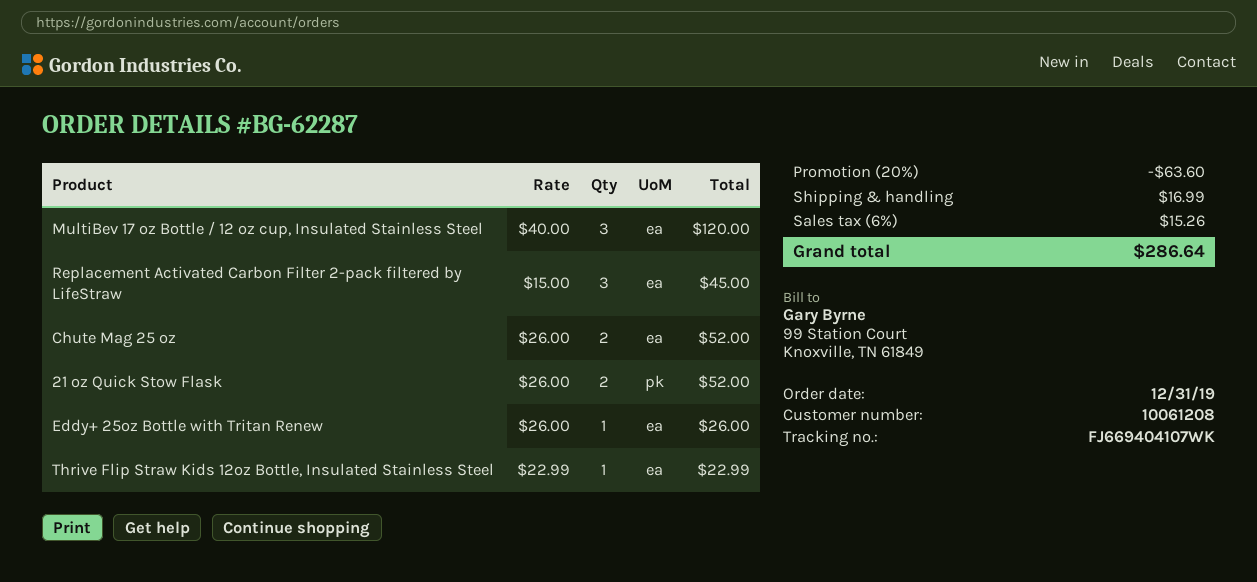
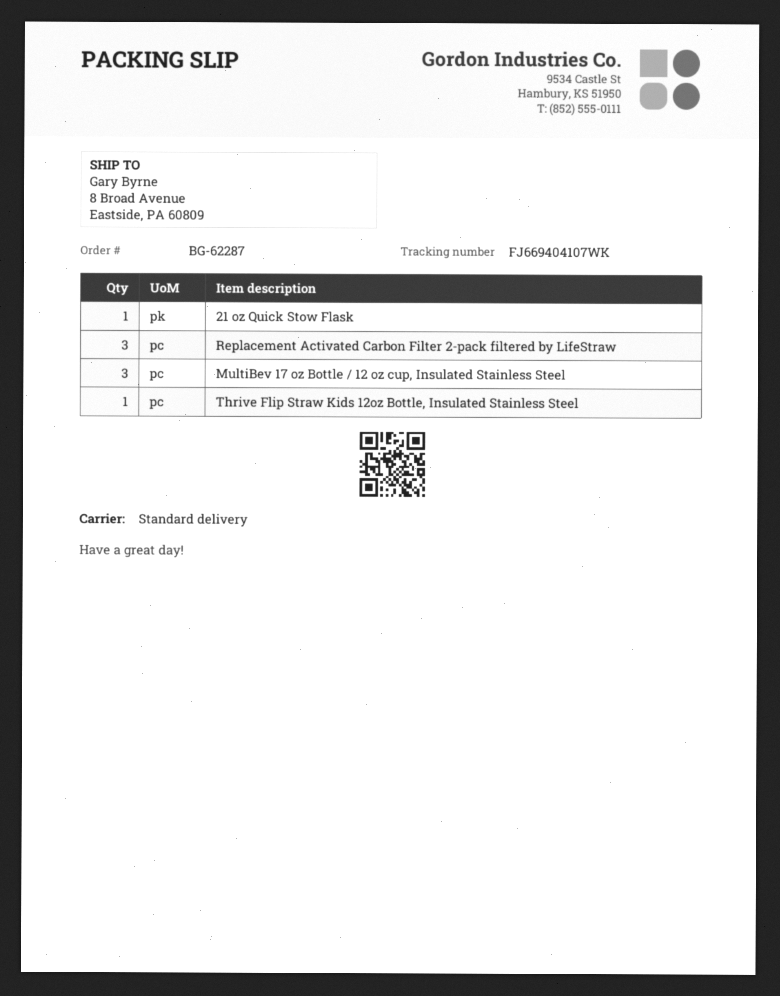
Chute Mag 25 oz: 2 -> none
21 oz Quick Stow Flask: 2 -> 1
Eddy+ 25oz Bottle with Tritan Renew: 1 -> none

